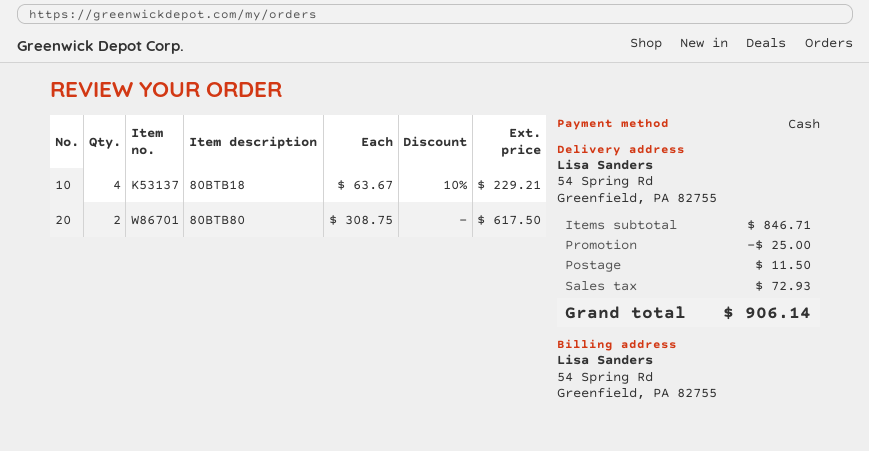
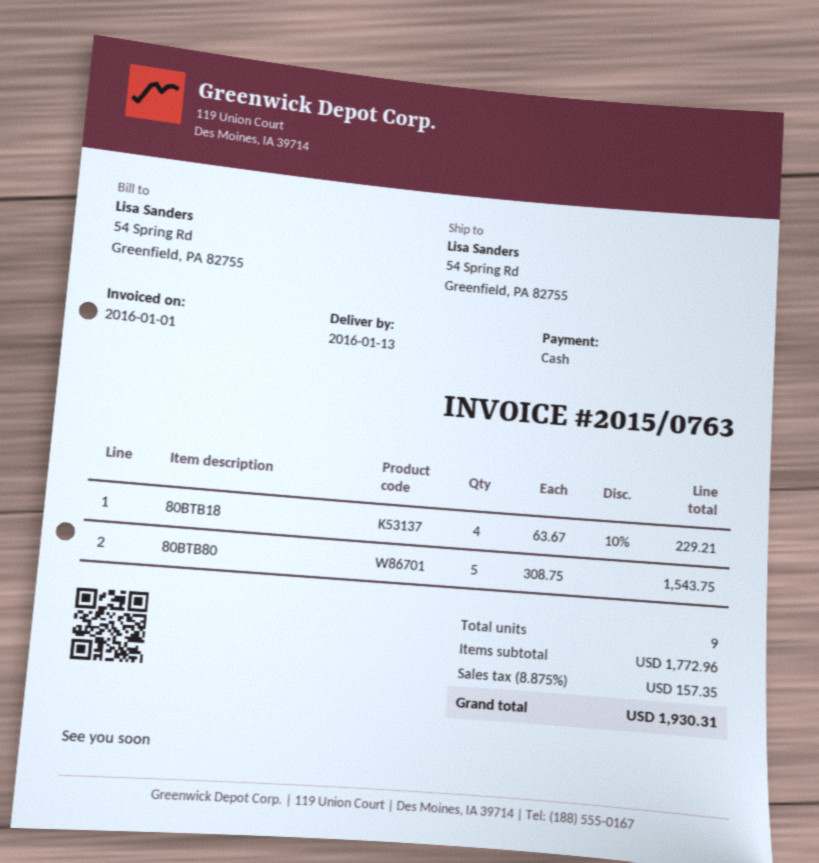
80BTB80: 2 x 308.75 = 617.50 -> 5 x 308.75 = 1543.75
subtotal: 846.71 -> 1772.96
discount: 25.00 -> none
shipping: 11.50 -> none
tax: 72.93 -> 157.35
total: 906.14 -> 1930.31

